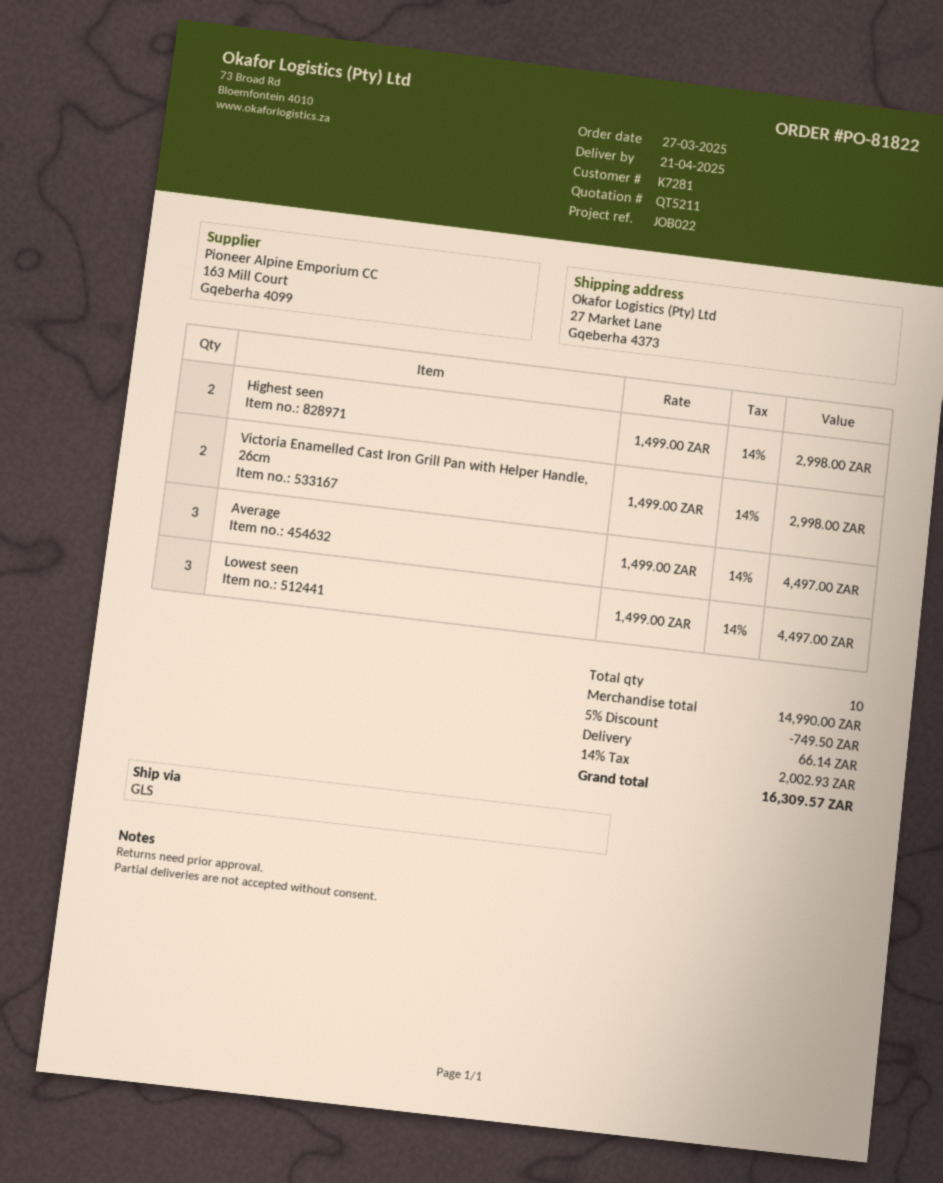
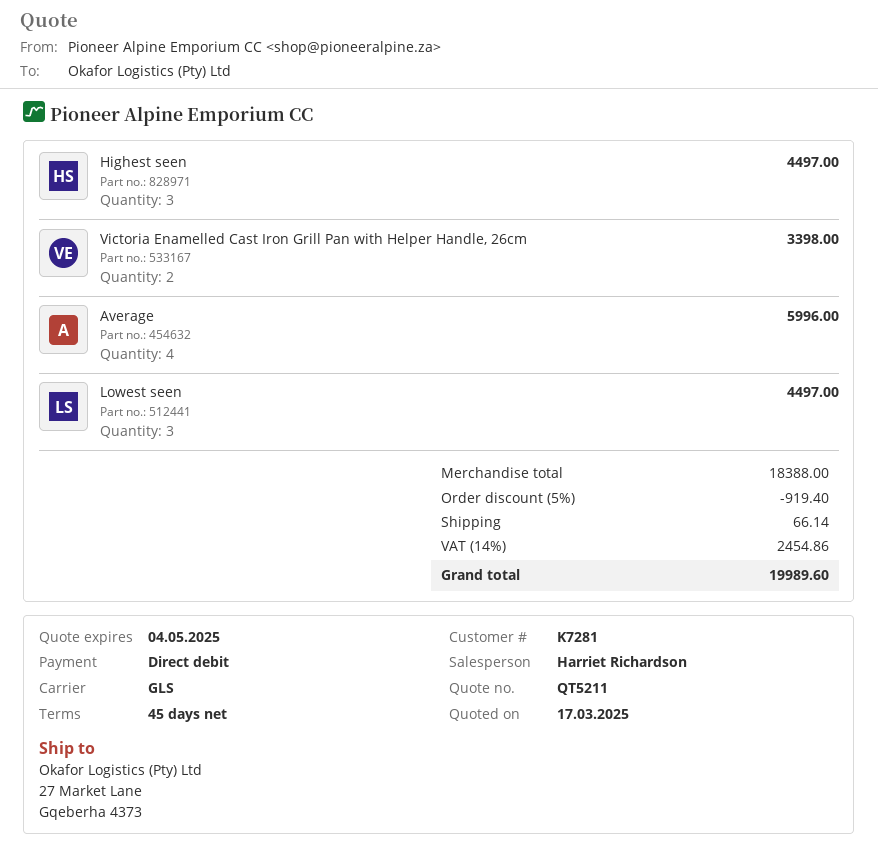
Highest seen: 2 for 2998.00 -> 3 for 4497.00
Victoria Enamelled Cast Iron Grill Pan with Helper Handle, 26cm: 2 for 2998.00 -> 2 for 3398.00
Average: 3 for 4497.00 -> 4 for 5996.00
subtotal: 14990.00 -> 18388.00
discount: 5% = 749.50 -> 5% = 919.40
tax: 14% = 2002.93 -> 14% = 2454.86
total: 16309.57 -> 19989.60

